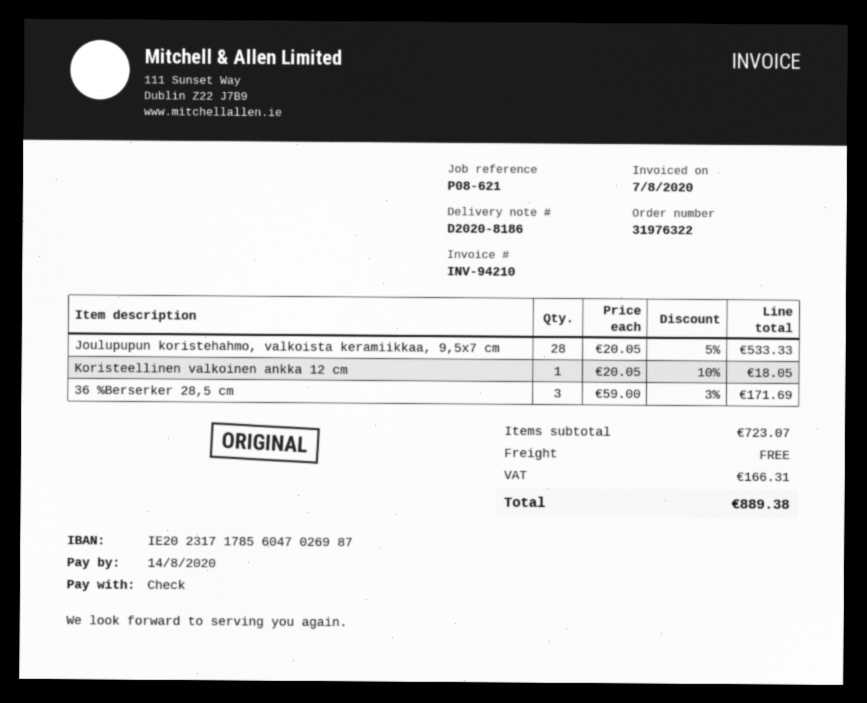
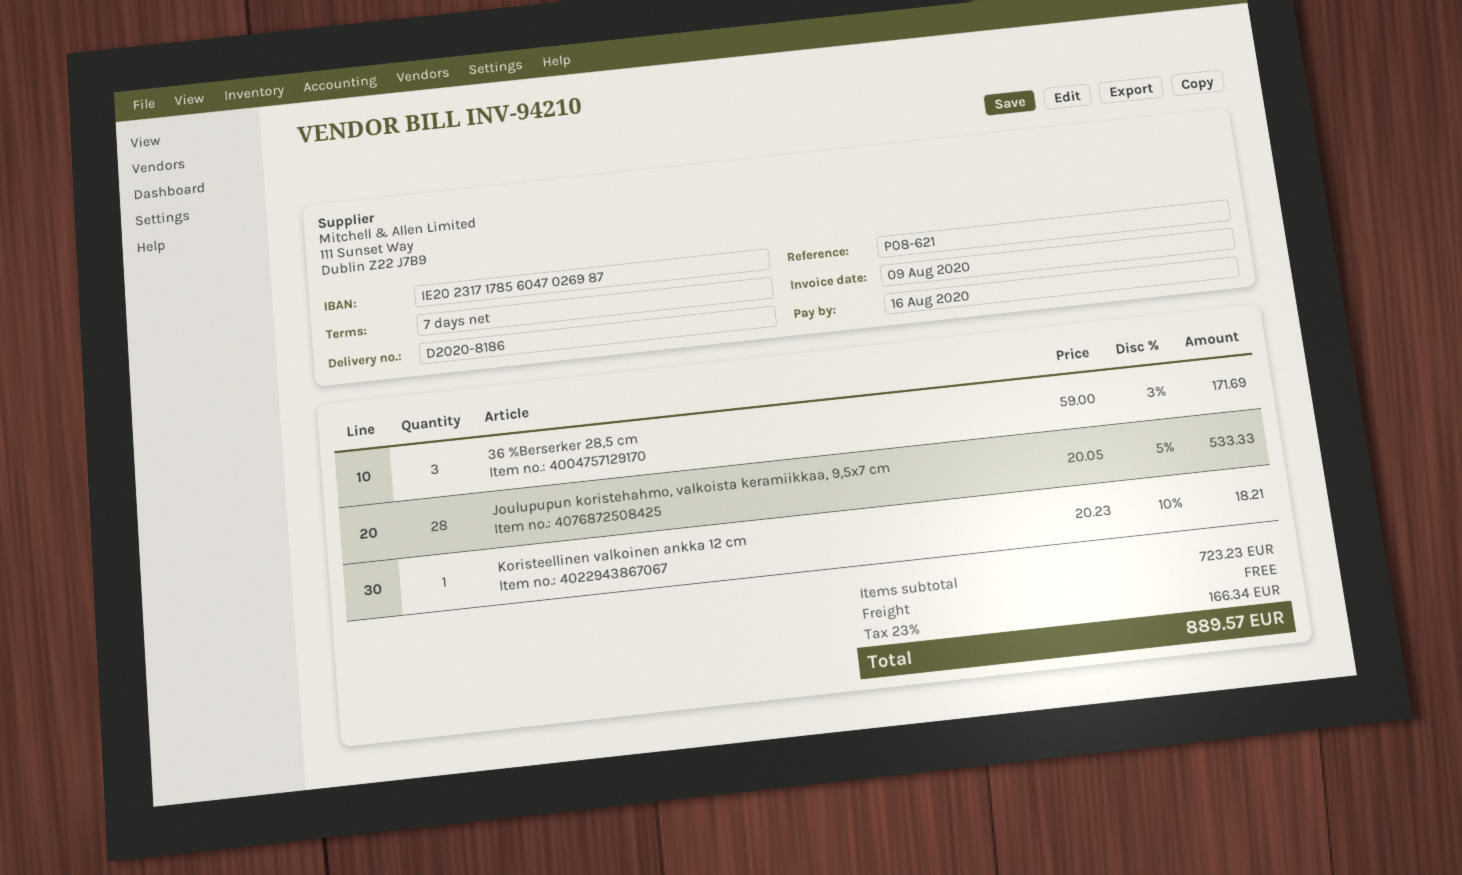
invoice date: 2020-08-07 -> 2020-08-09
due date: 2020-08-14 -> 2020-08-16
Koristeellinen valkoinen ankka 12 cm: 1 x 20.05 - 10% = 18.05 -> 1 x 20.23 - 10% = 18.21
subtotal: 723.07 -> 723.23
tax: 166.31 -> 166.34
total: 889.38 -> 889.57

